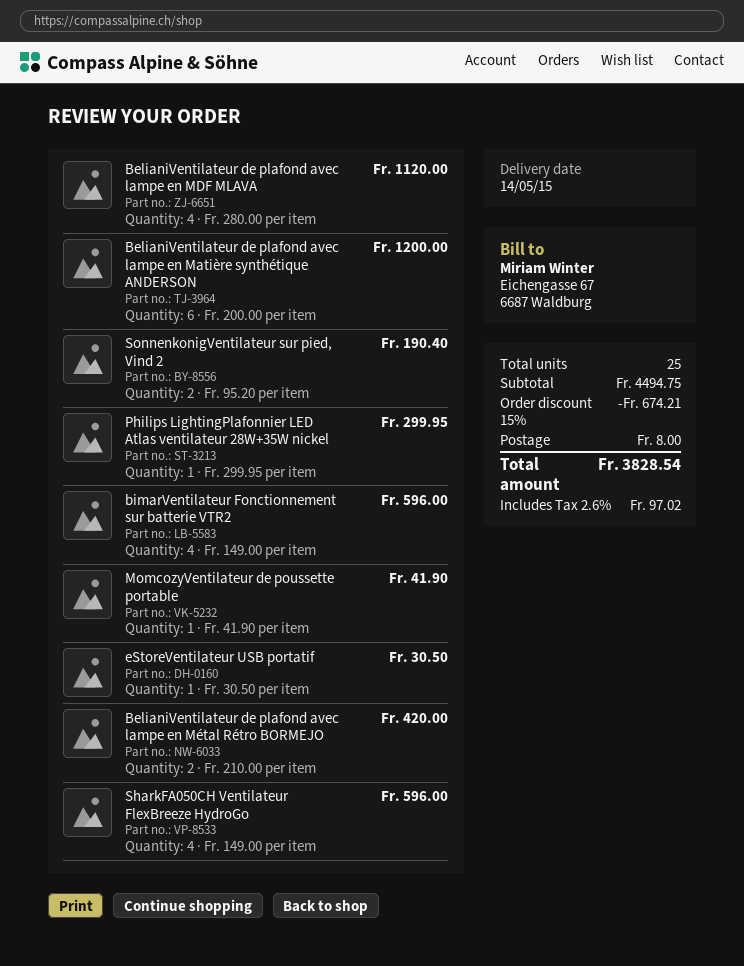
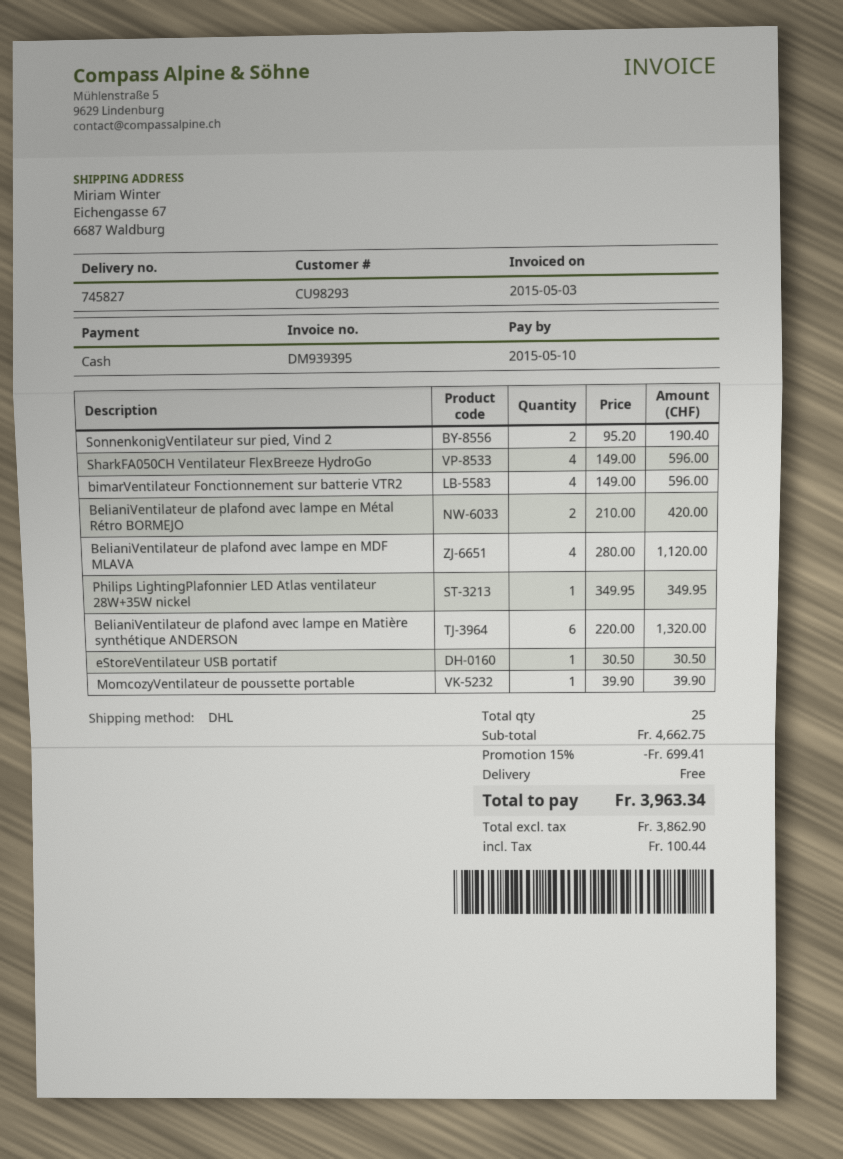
BelianiVentilateur de plafond avec lampe en Matière synthétique ANDERSON: 6 x 200.00 = 1200.00 -> 6 x 220.00 = 1320.00
Philips LightingPlafonnier LED Atlas ventilateur 28W+35W nickel: 1 x 299.95 = 299.95 -> 1 x 349.95 = 349.95
MomcozyVentilateur de poussette portable: 1 x 41.90 = 41.90 -> 1 x 39.90 = 39.90
subtotal: 4494.75 -> 4662.75
discount: 15% = 674.21 -> 15% = 699.41
shipping: 8.00 -> 0.00
tax: 97.02 -> 100.44
total: 3828.54 -> 3963.34

